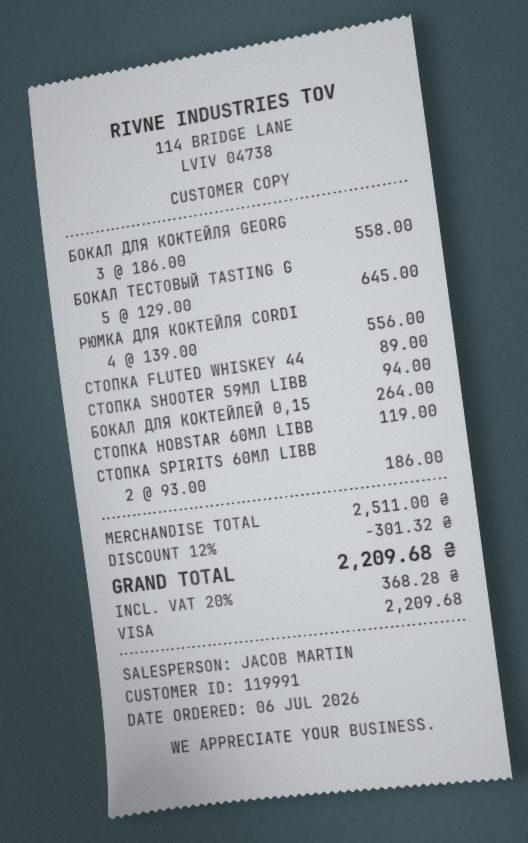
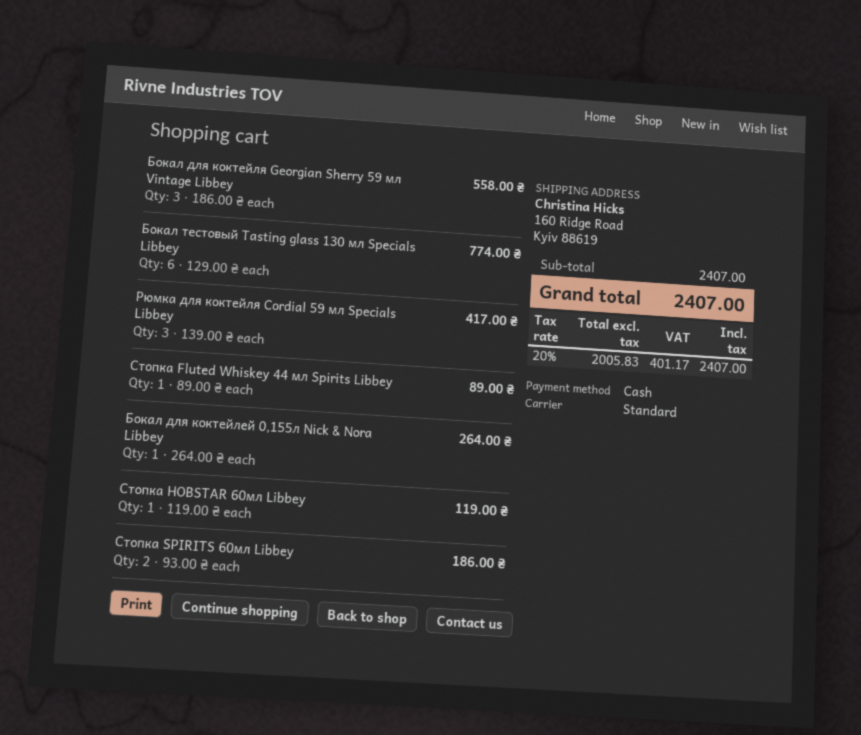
payment method: Visa -> cash
БОКАЛ ТЕСТОВЫЙ TASTING G: 5 x 129.00 = 645.00 -> 6 x 129.00 = 774.00
РЮМКА ДЛЯ КОКТЕЙЛЯ CORDI: 4 x 139.00 = 556.00 -> 3 x 139.00 = 417.00
СТОПКА SHOOTER 59МЛ LIBB: 1 x 94.00 = 94.00 -> none
subtotal: 2511.00 -> 2407.00
discount: 12% = 301.32 -> none
tax: 20% = 368.28 -> 20% = 401.17
total: 2209.68 -> 2407.00

